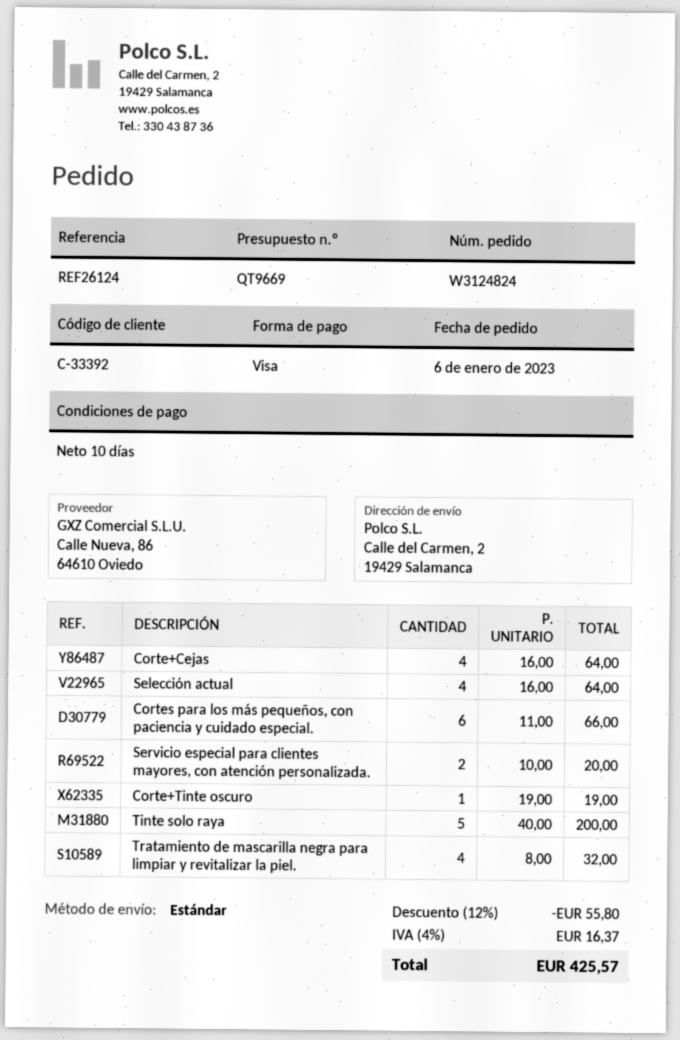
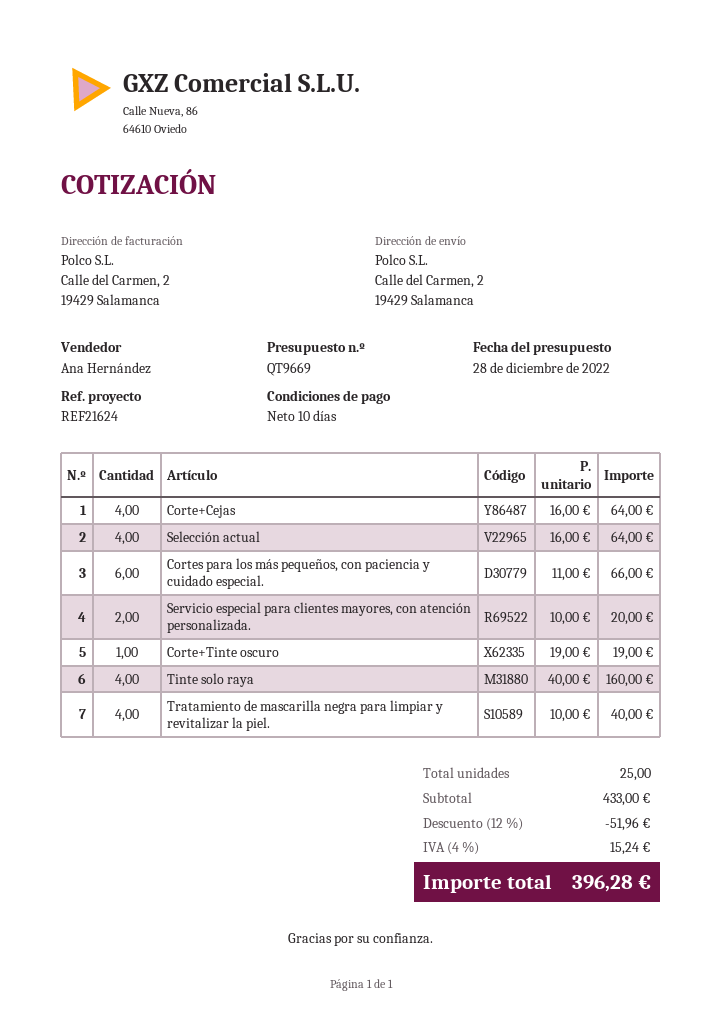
reference: REF26124 -> REF21624
Tinte solo raya: 5 x 40.00 = 200.00 -> 4 x 40.00 = 160.00
Tratamiento de mascarilla negra para limpiar y revitalizar la piel.: 4 x 8.00 = 32.00 -> 4 x 10.00 = 40.00
discount: 12% = 55.80 -> 12% = 51.96
tax: 4% = 16.37 -> 4% = 15.24
total: 425.57 -> 396.28

